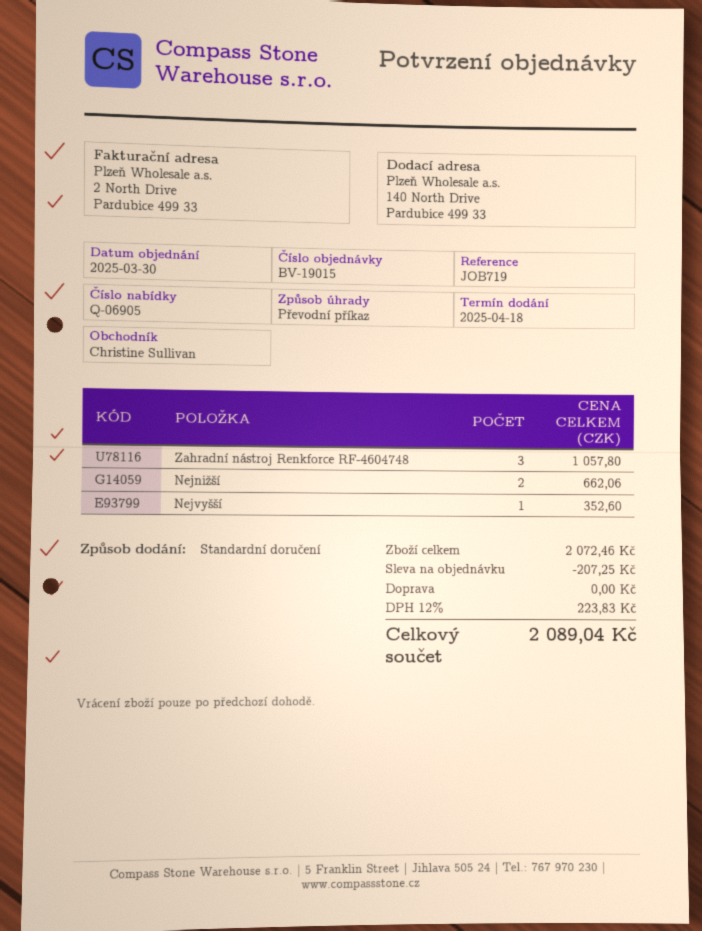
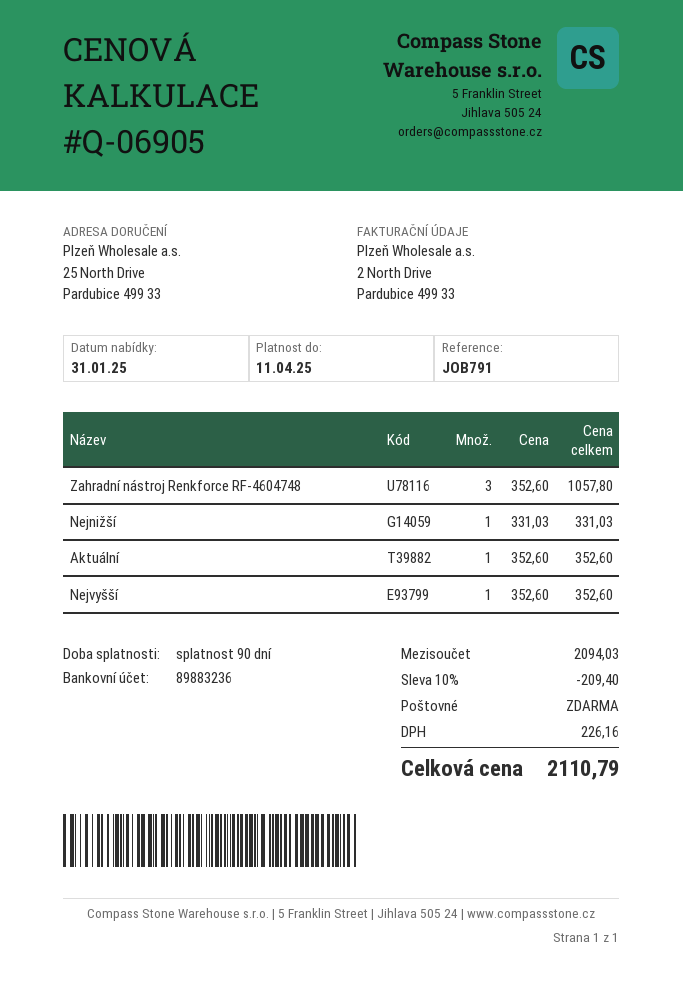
reference: JOB719 -> JOB791
ship to: 140 North Drive, Pardubice 499 33 -> 25 North Drive, Pardubice 499 33
Nejnižší: 2 for 662.06 -> 1 for 331.03
Aktuální: none -> 1 for 352.60
subtotal: 2072.46 -> 2094.03
discount: 207.25 -> 209.40
tax: 223.83 -> 226.16
total: 2089.04 -> 2110.79

